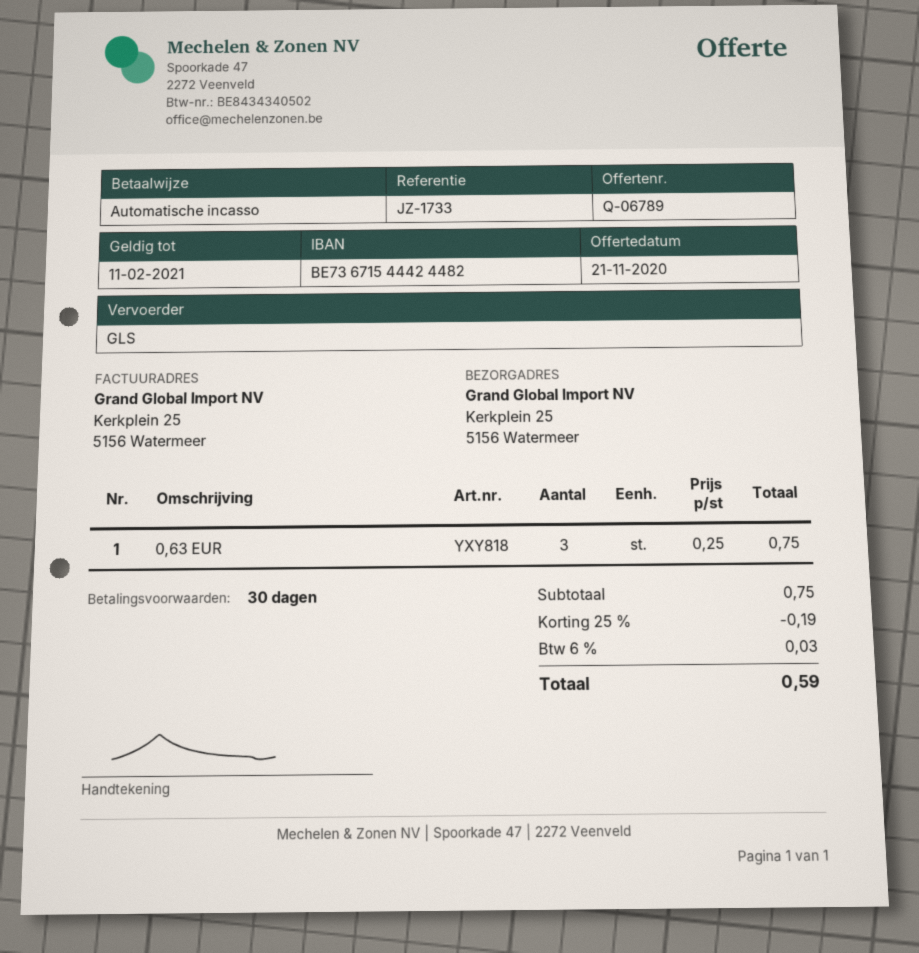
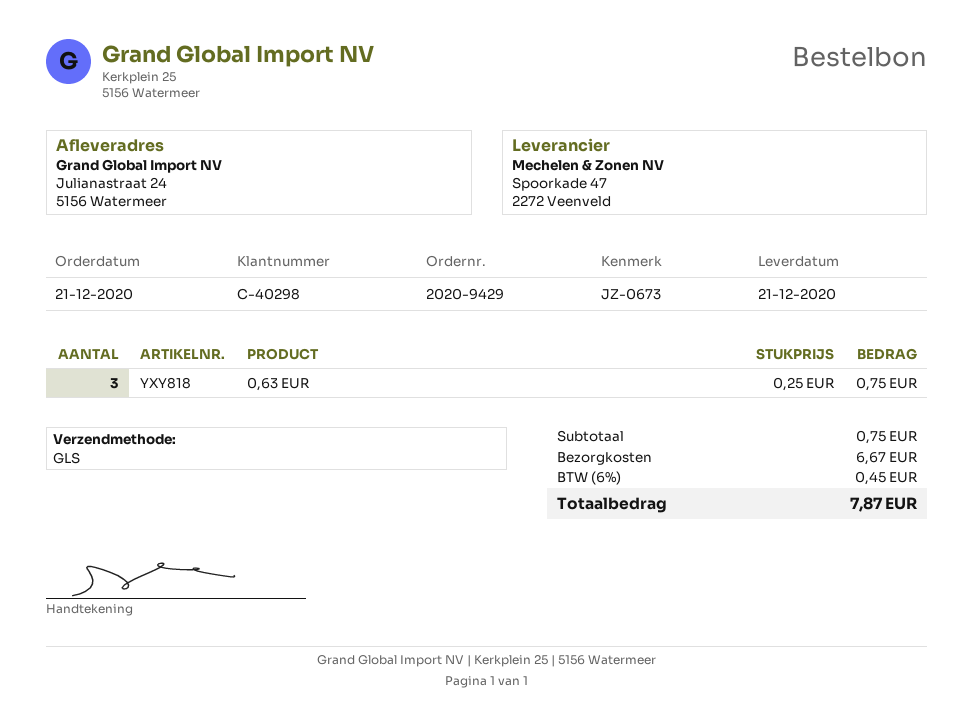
reference: JZ-1733 -> JZ-0673
ship to: Kerkplein 25, 5156 Watermeer -> Julianastraat 24, 5156 Watermeer
discount: 25% = 0.19 -> none
shipping: none -> 6.67
tax: 6% = 0.03 -> 6% = 0.45
total: 0.59 -> 7.87

